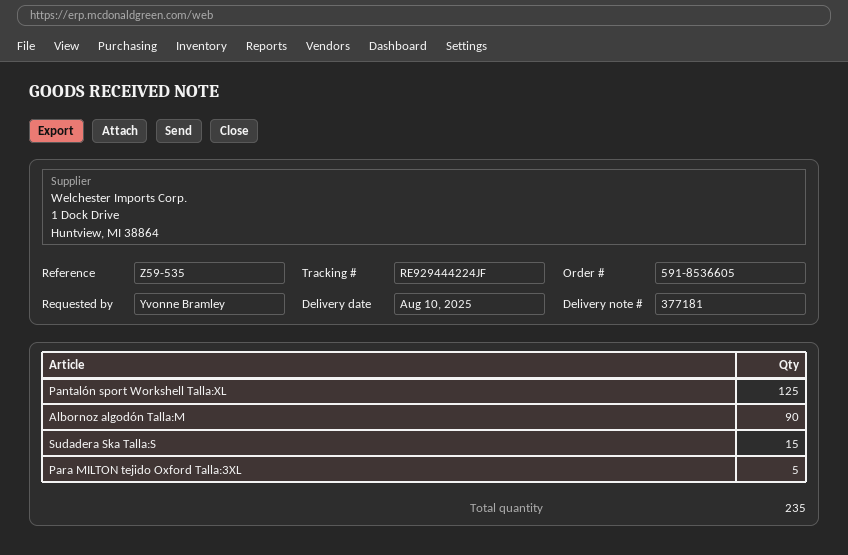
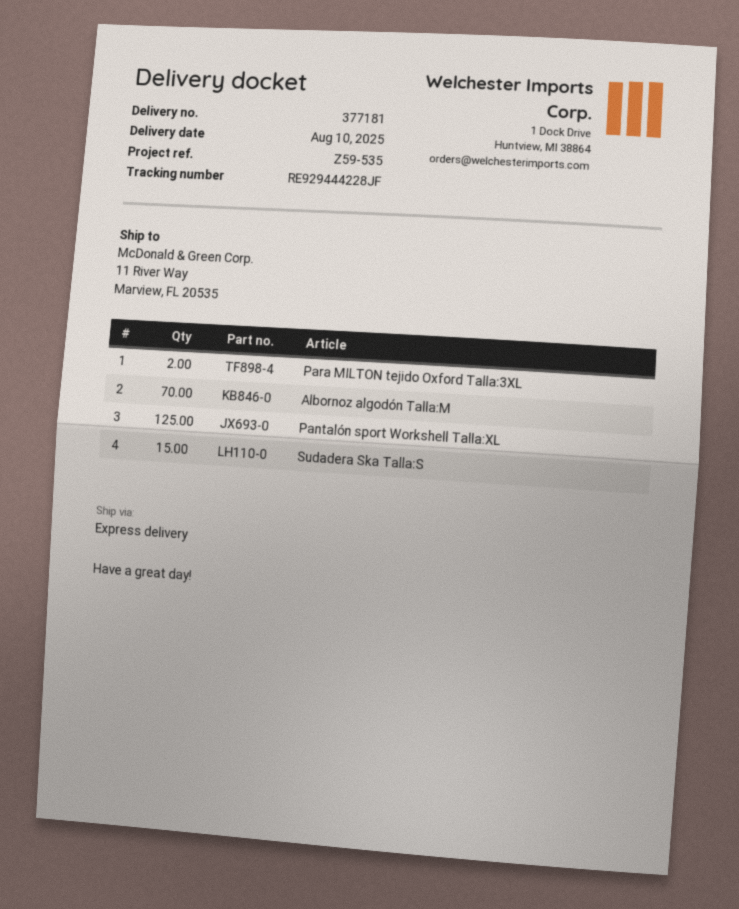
tracking number: RE929444224JF -> RE929444228JF
Albornoz algodón Talla:M: 90 -> 70
Para MILTON tejido Oxford Talla:3XL: 5 -> 2

